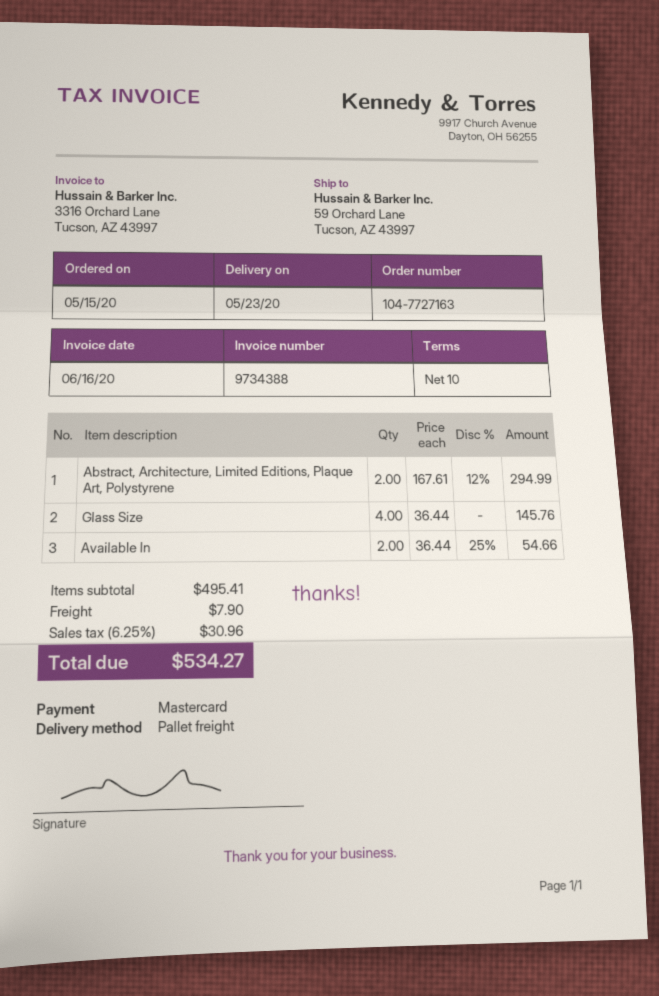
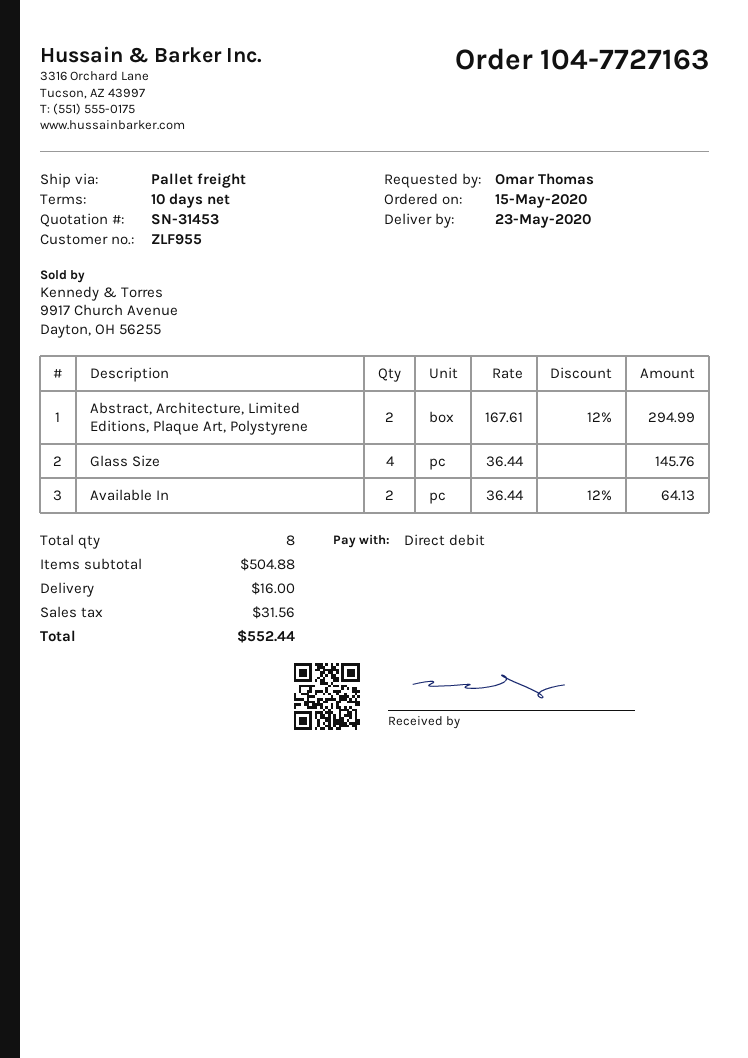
payment method: Mastercard -> direct debit
Available In: 2 x 36.44 - 25% = 54.66 -> 2 x 36.44 - 12% = 64.13
subtotal: 495.41 -> 504.88
shipping: 7.90 -> 16.00
tax: 30.96 -> 31.56
total: 534.27 -> 552.44

